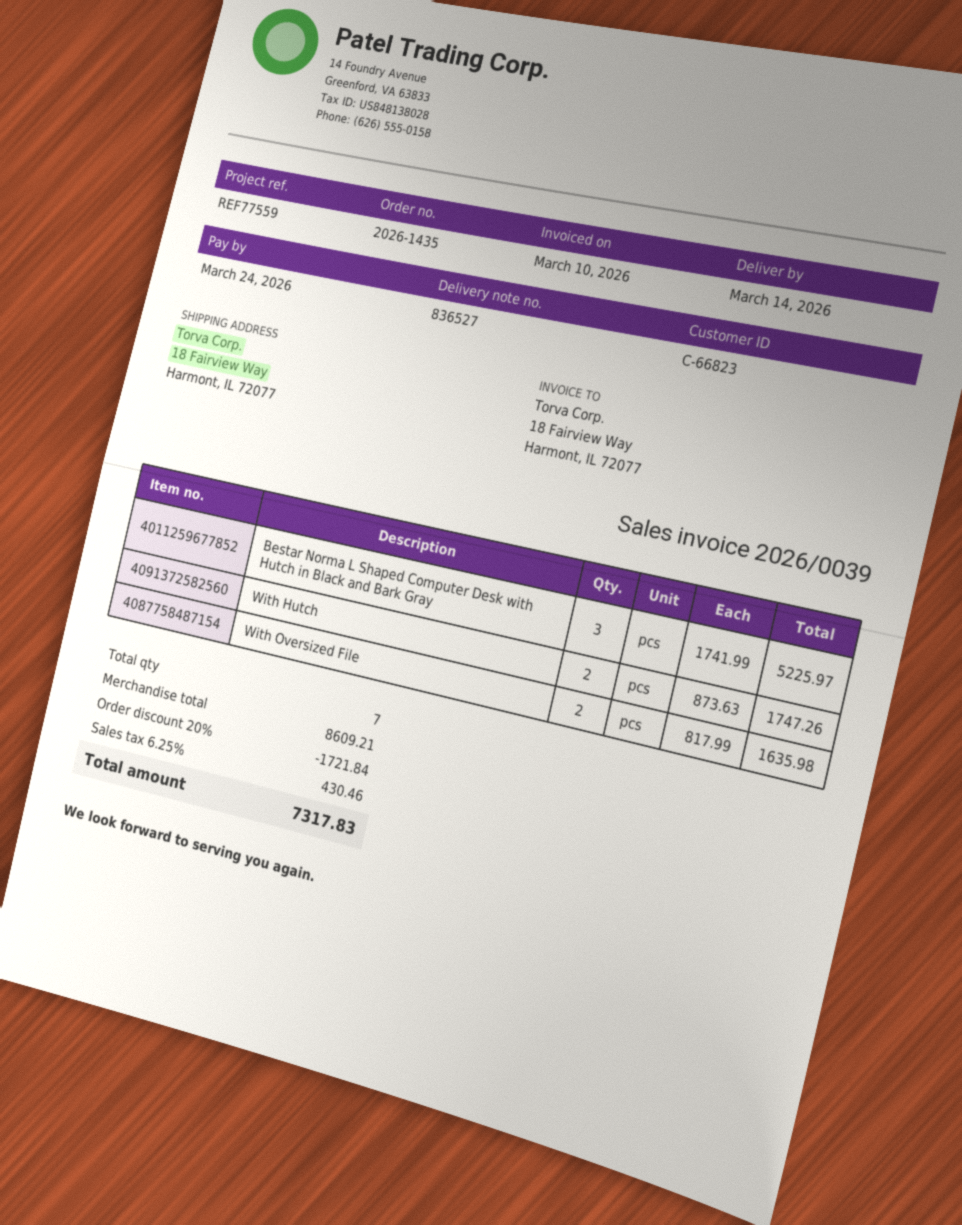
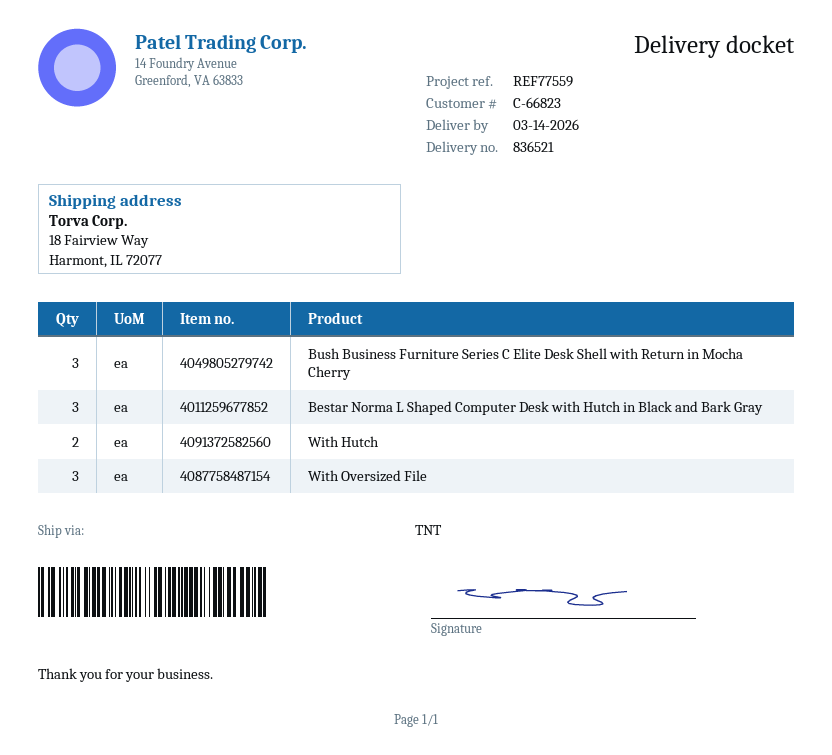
delivery note number: 836527 -> 836521
With Oversized File: 2 -> 3
Bush Business Furniture Series C Elite Desk Shell with Return in Mocha Cherry: none -> 3

